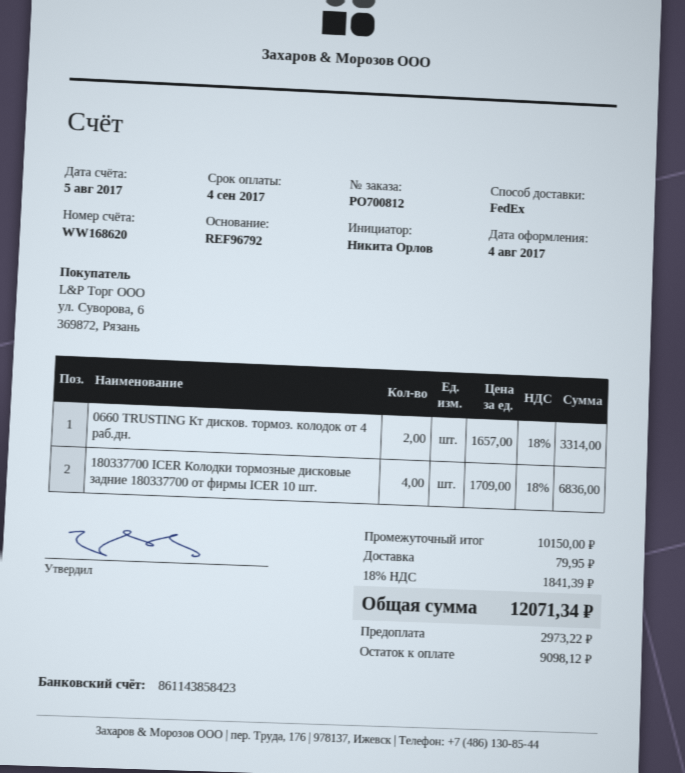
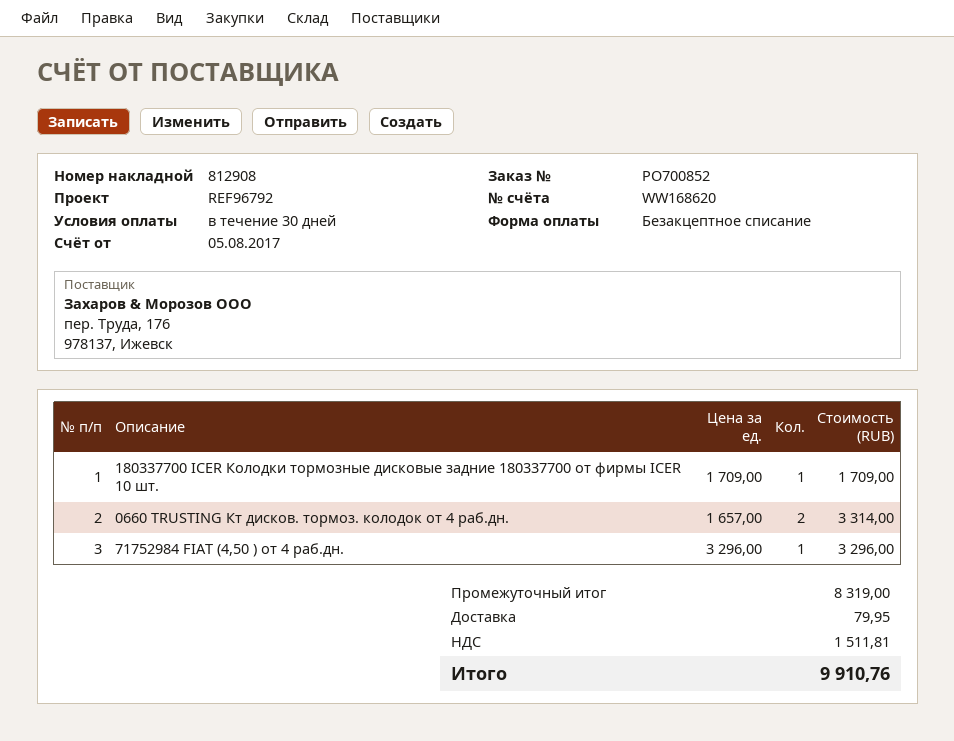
order number: PO700812 -> PO700852
180337700 ICER Колодки тормозные дисковые задние 180337700 от фирмы ICER 10 шт.: 4 x 1709.00 = 6836.00 -> 1 x 1709.00 = 1709.00
71752984 FIAT (4,50 ) от 4 раб.дн.: none -> 1 x 3296.00 = 3296.00
subtotal: 10150.00 -> 8319.00
tax: 1841.39 -> 1511.81
total: 12071.34 -> 9910.76

